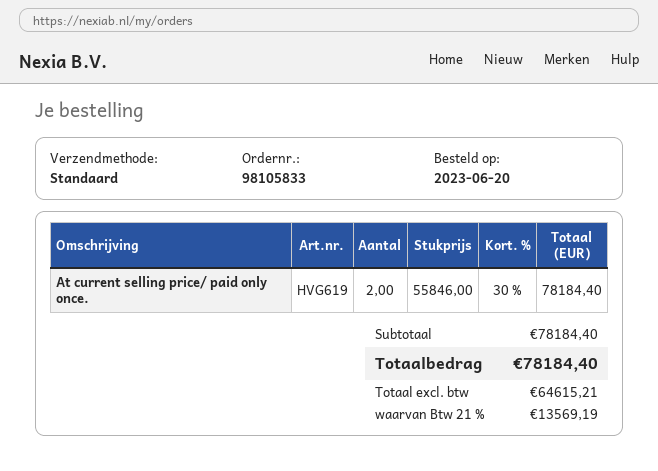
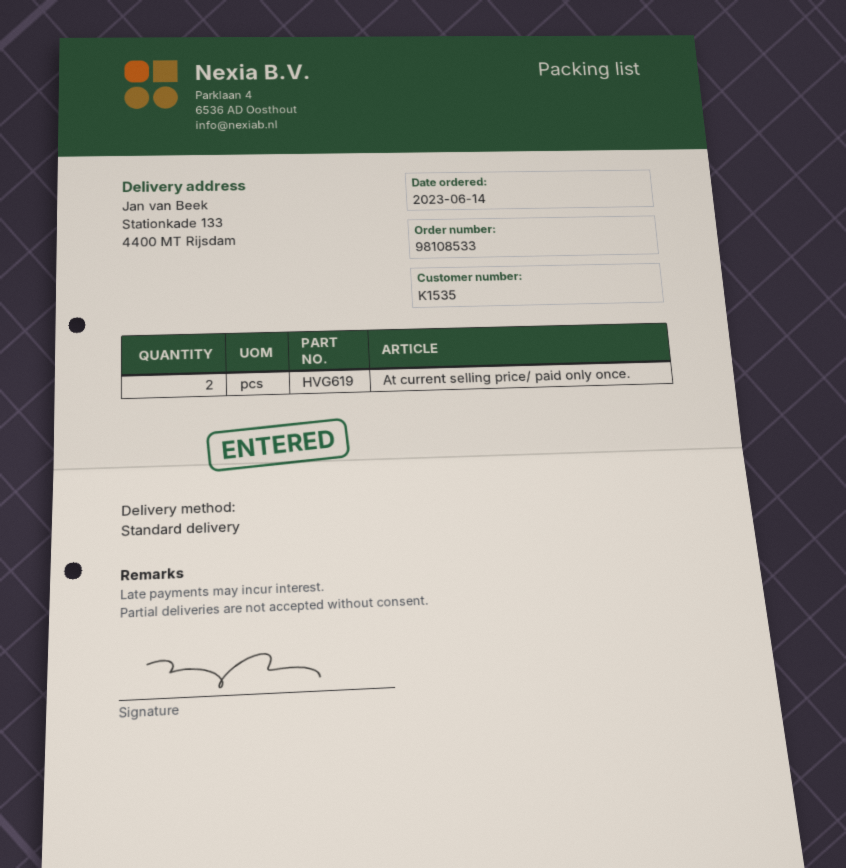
order number: 98105833 -> 98108533
order date: 2023-06-20 -> 2023-06-14

